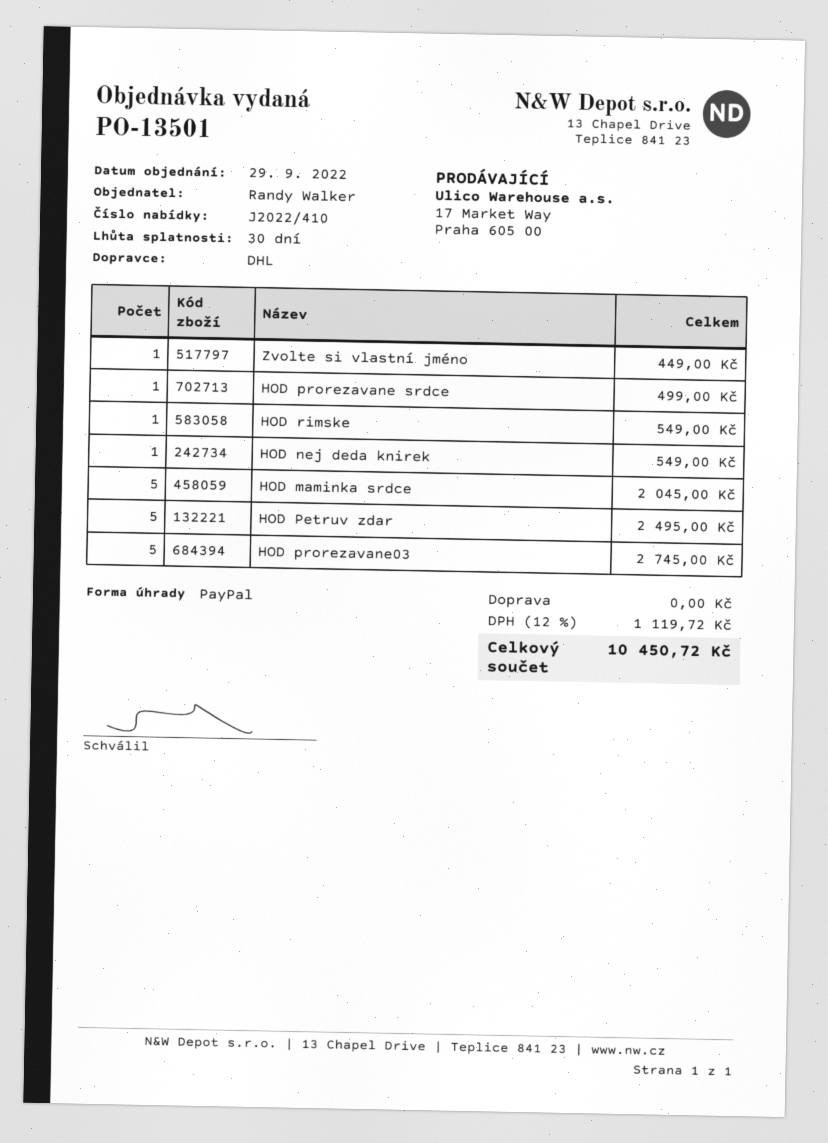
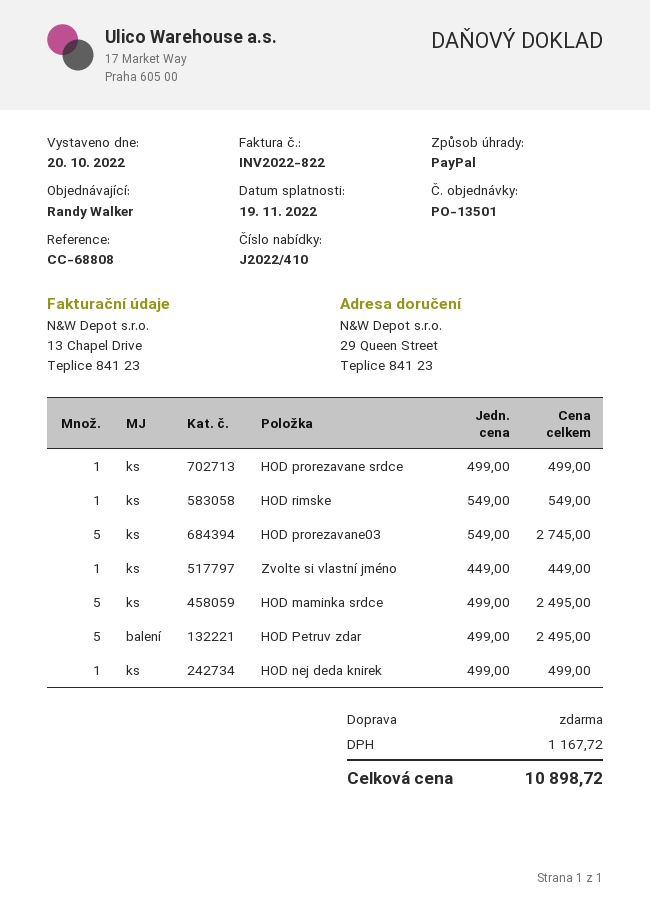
HOD nej deda knirek: 1 for 549.00 -> 1 for 499.00
HOD maminka srdce: 5 for 2045.00 -> 5 for 2495.00
tax: 1119.72 -> 1167.72
total: 10450.72 -> 10898.72

